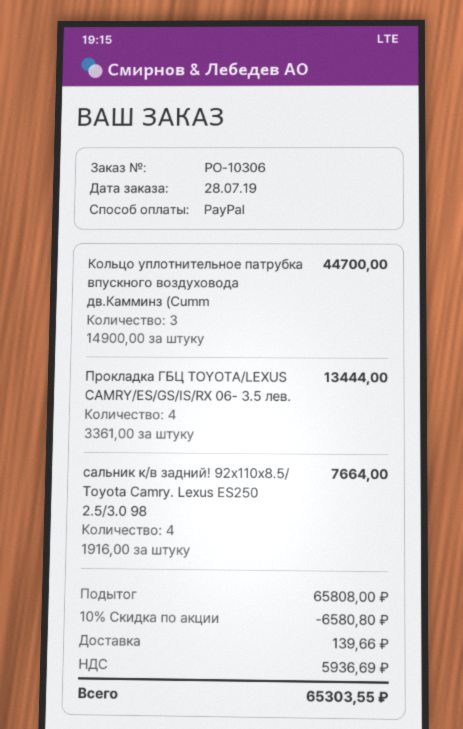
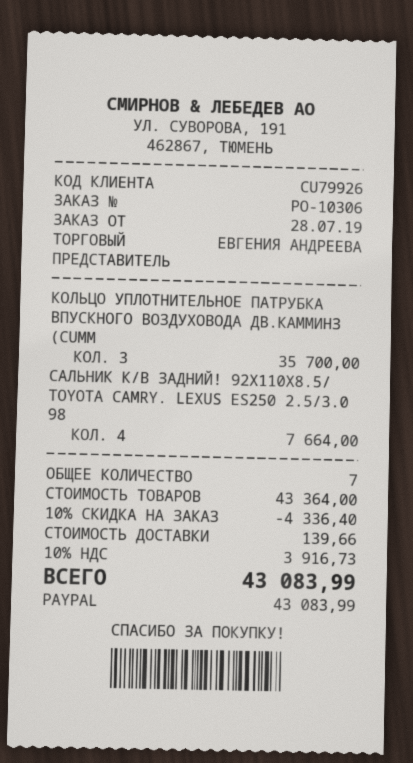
Кольцо уплотнительное патрубка впускного воздуховода дв.Камминз (Cumm: 3 for 44700.00 -> 3 for 35700.00
Прокладка ГБЦ TOYOTA/LEXUS CAMRY/ES/GS/IS/RX 06- 3.5 лев.: 4 for 13444.00 -> none
subtotal: 65808.00 -> 43364.00
discount: 10% = 6580.80 -> 10% = 4336.40
tax: 5936.69 -> 3916.73
total: 65303.55 -> 43083.99

